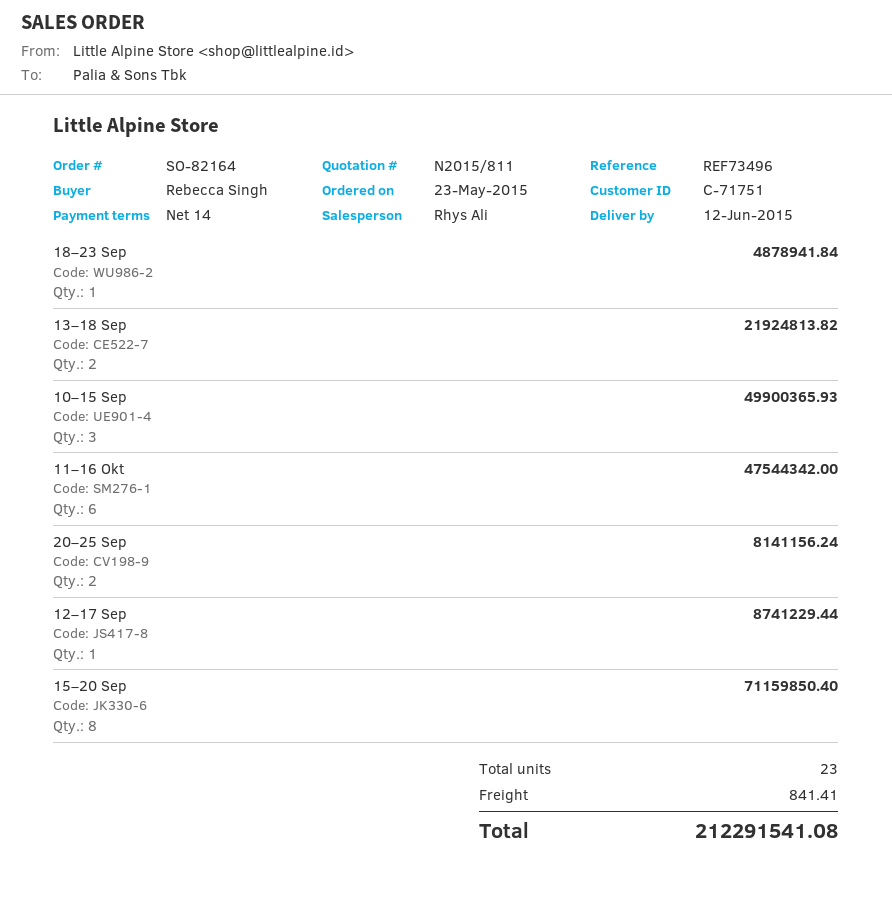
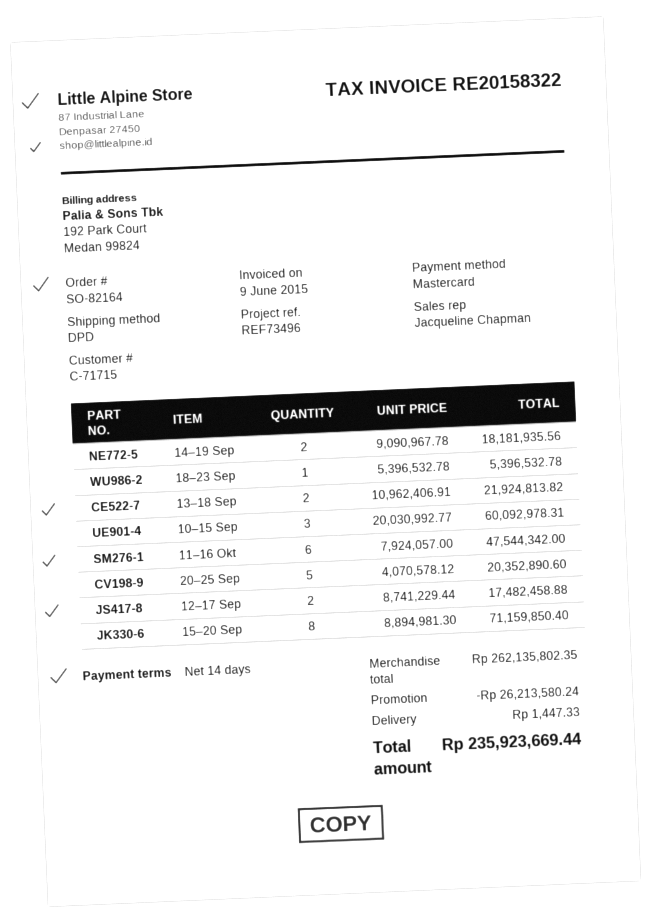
customer number: C-71751 -> C-71715
sales rep: Rhys Ali -> Jacqueline Chapman
18–23 Sep: 1 for 4878941.84 -> 1 for 5396532.78
10–15 Sep: 3 for 49900365.93 -> 3 for 60092978.31
20–25 Sep: 2 for 8141156.24 -> 5 for 20352890.60
12–17 Sep: 1 for 8741229.44 -> 2 for 17482458.88
14–19 Sep: none -> 2 for 18181935.56
discount: none -> 26213580.24
shipping: 841.41 -> 1447.33
total: 212291541.08 -> 235923669.44

